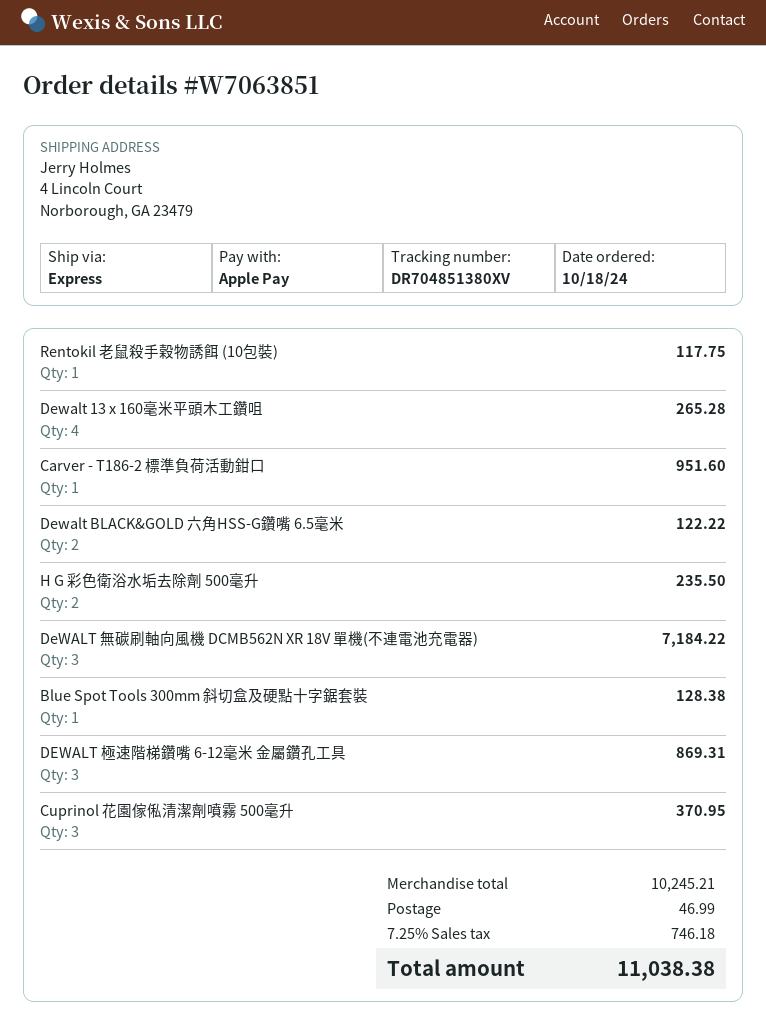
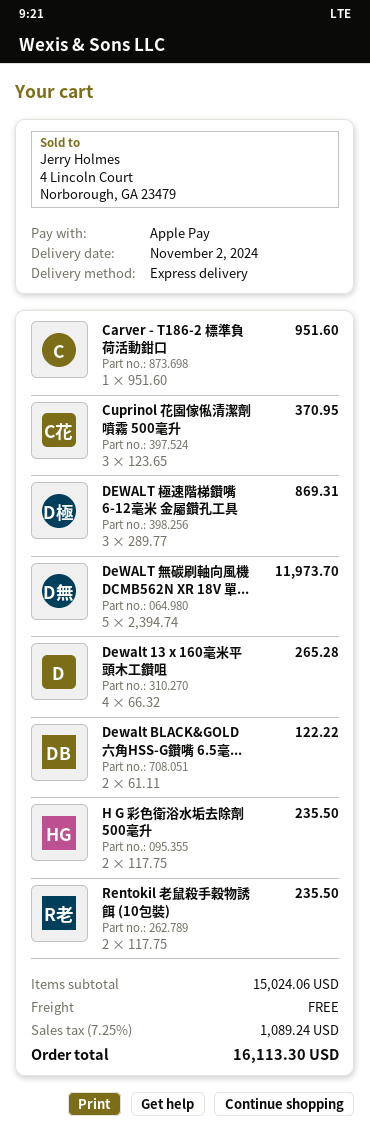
Rentokil 老鼠殺手穀物誘餌 (10包裝): 1 for 117.75 -> 2 for 235.50
DeWALT 無碳刷軸向風機 DCMB562N XR 18V 單機(不連電池充電器): 3 for 7184.22 -> 5 for 11973.70
Blue Spot Tools 300mm 斜切盒及硬點十字鋸套裝: 1 for 128.38 -> none
subtotal: 10245.21 -> 15024.06
shipping: 46.99 -> 0.00
tax: 7.25% = 746.18 -> 7.25% = 1089.24
total: 11038.38 -> 16113.30

